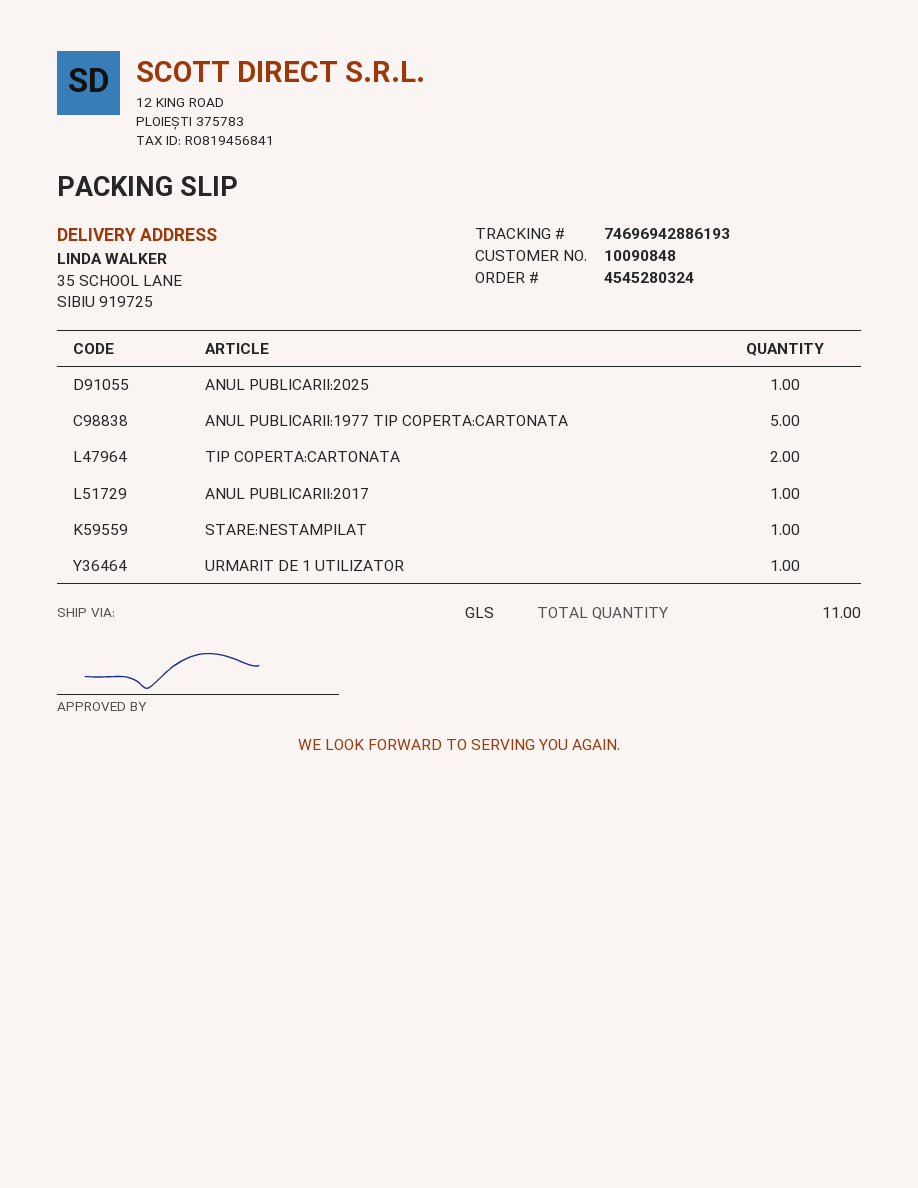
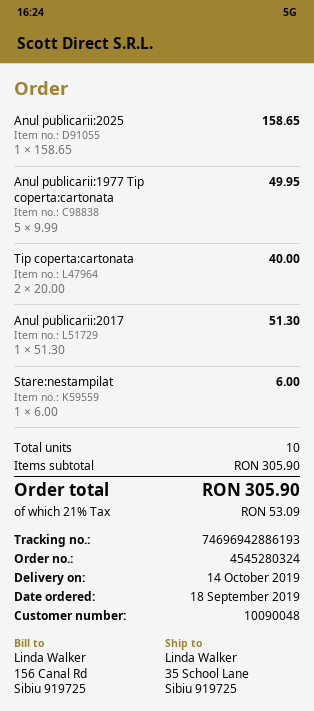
customer number: 10090848 -> 10090048
URMARIT DE 1 UTILIZATOR: 1 -> none
total quantity: 11 -> 10

